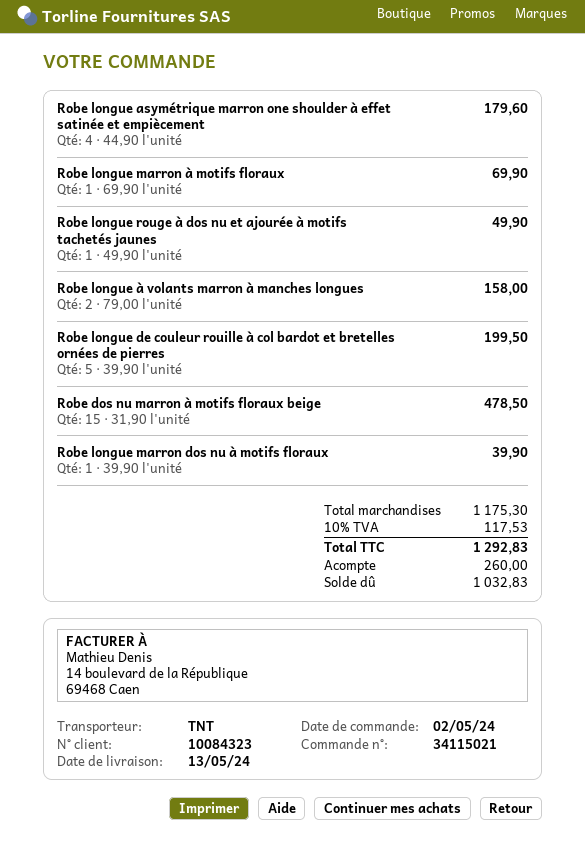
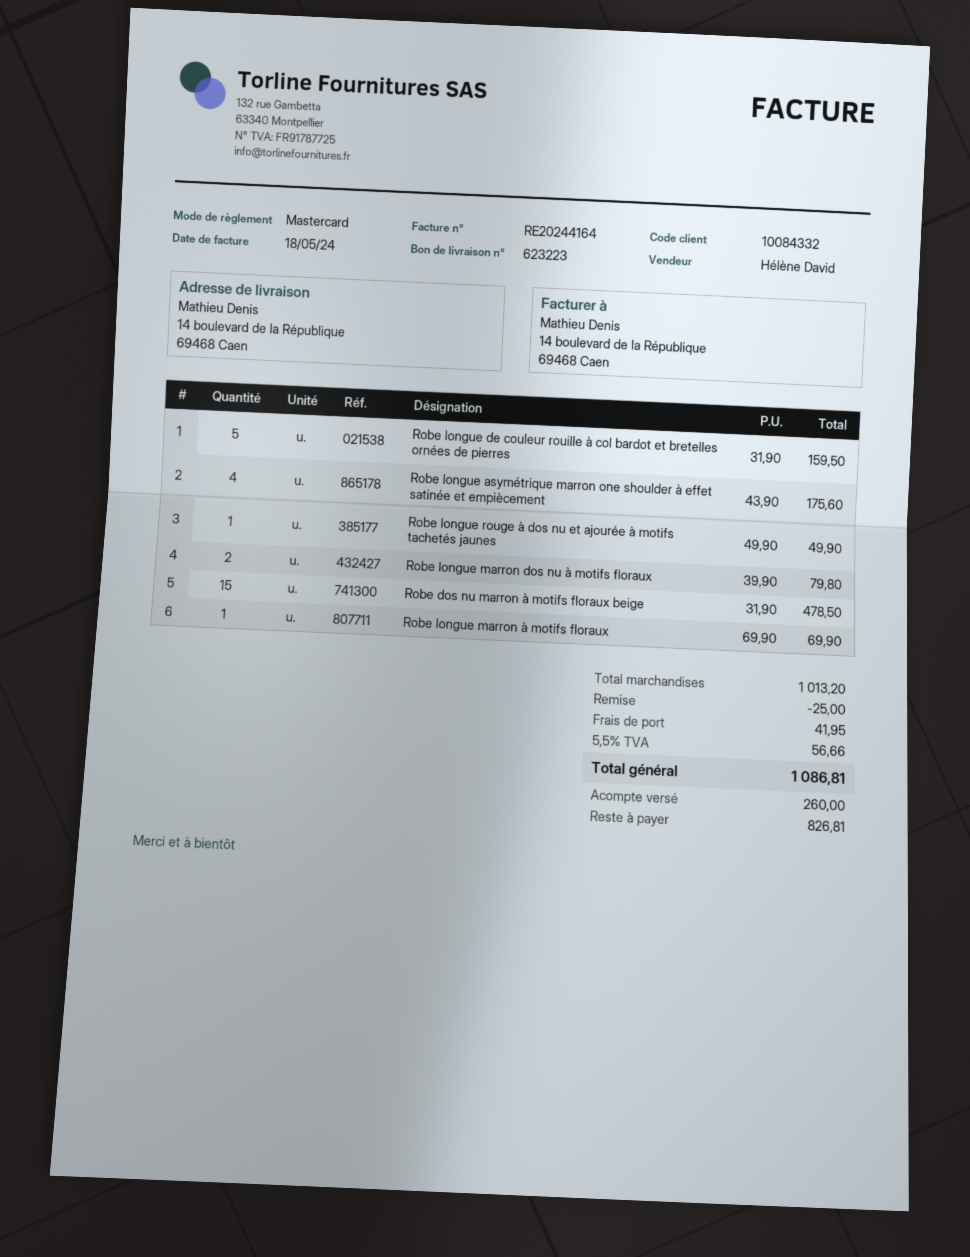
customer number: 10084323 -> 10084332
Robe longue asymétrique marron one shoulder à effet satinée et empiècement: 4 x 44.90 = 179.60 -> 4 x 43.90 = 175.60
Robe longue à volants marron à manches longues: 2 x 79.00 = 158.00 -> none
Robe longue de couleur rouille à col bardot et bretelles ornées de pierres: 5 x 39.90 = 199.50 -> 5 x 31.90 = 159.50
Robe longue marron dos nu à motifs floraux: 1 x 39.90 = 39.90 -> 2 x 39.90 = 79.80
subtotal: 1175.30 -> 1013.20
discount: none -> 25.00
shipping: none -> 41.95
tax: 10% = 117.53 -> 5.5% = 56.66
total: 1292.83 -> 1086.81
balance: 1032.83 -> 826.81

